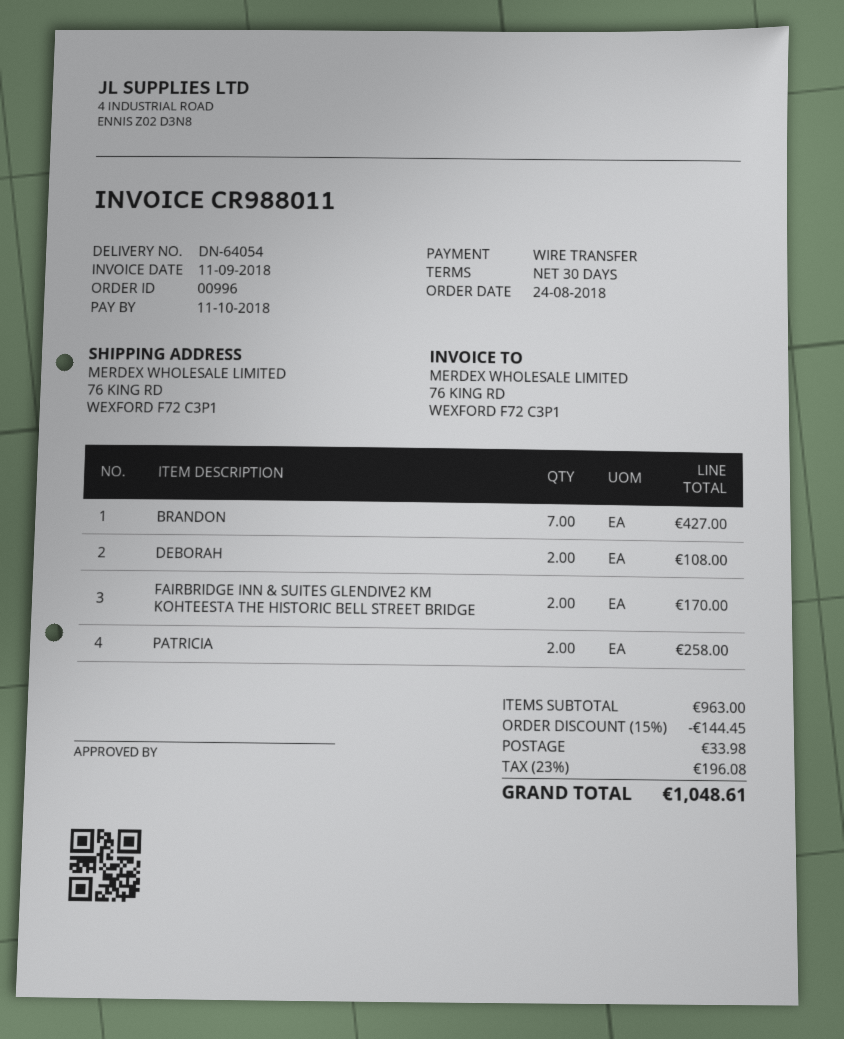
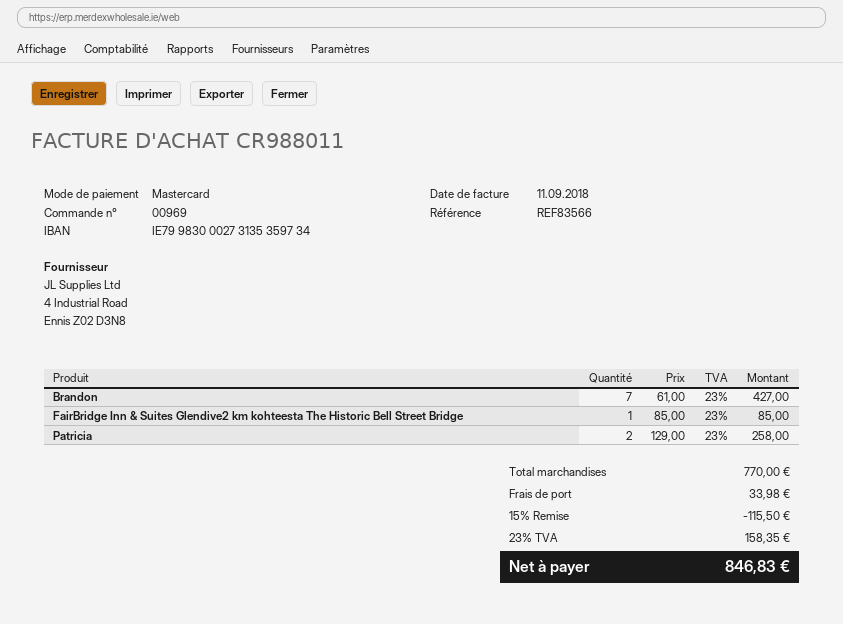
order number: 00996 -> 00969
payment method: bank transfer -> Mastercard
DEBORAH: 2 for 108.00 -> none
FAIRBRIDGE INN & SUITES GLENDIVE2 KM KOHTEESTA THE HISTORIC BELL STREET BRIDGE: 2 for 170.00 -> 1 for 85.00
subtotal: 963.00 -> 770.00
discount: 15% = 144.45 -> 15% = 115.50
tax: 23% = 196.08 -> 23% = 158.35
total: 1048.61 -> 846.83

